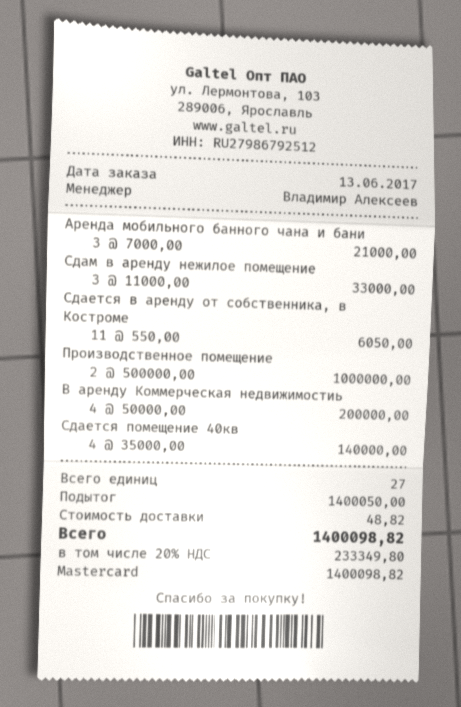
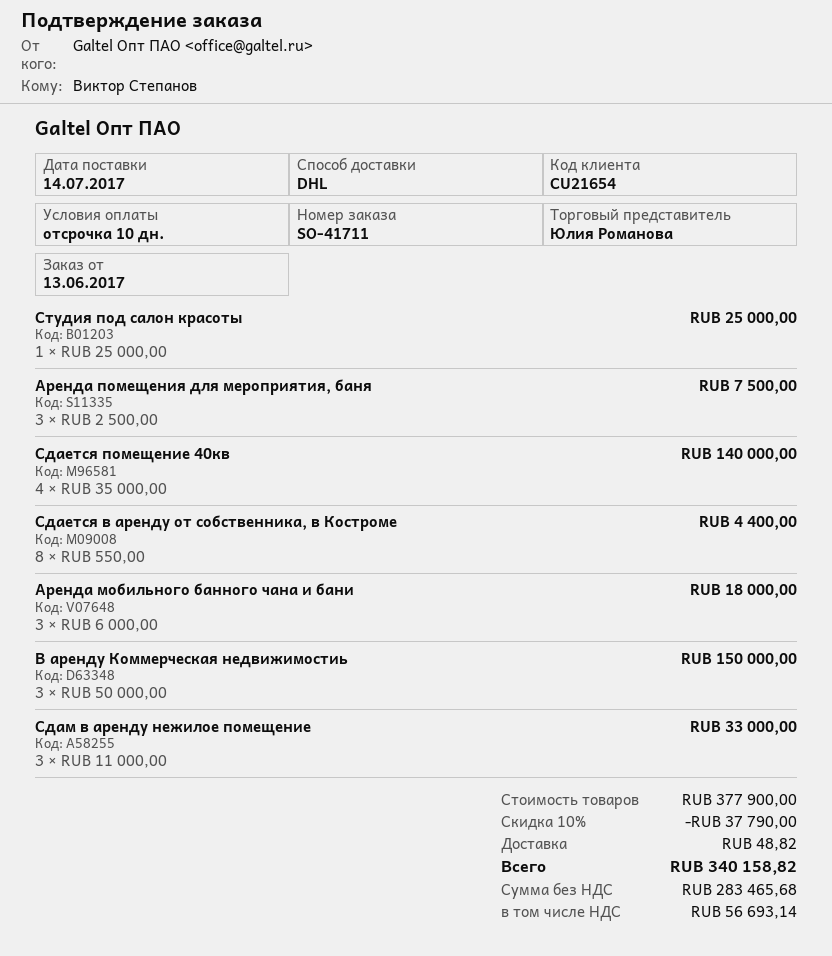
sales rep: Владимир Алексеев -> Юлия Романова
Аренда мобильного банного чана и бани: 3 x 7000.00 = 21000.00 -> 3 x 6000.00 = 18000.00
Сдается в аренду от собственника, в Костроме: 11 x 550.00 = 6050.00 -> 8 x 550.00 = 4400.00
Производственное помещение: 2 x 500000.00 = 1000000.00 -> none
В аренду Коммерческая недвижимостиь: 4 x 50000.00 = 200000.00 -> 3 x 50000.00 = 150000.00
Студия под салон красоты: none -> 1 x 25000.00 = 25000.00
Аренда помещения для мероприятия, баня: none -> 3 x 2500.00 = 7500.00
subtotal: 1400050.00 -> 377900.00
discount: none -> 10% = 37790.00
tax: 233349.80 -> 56693.14
total: 1400098.82 -> 340158.82

